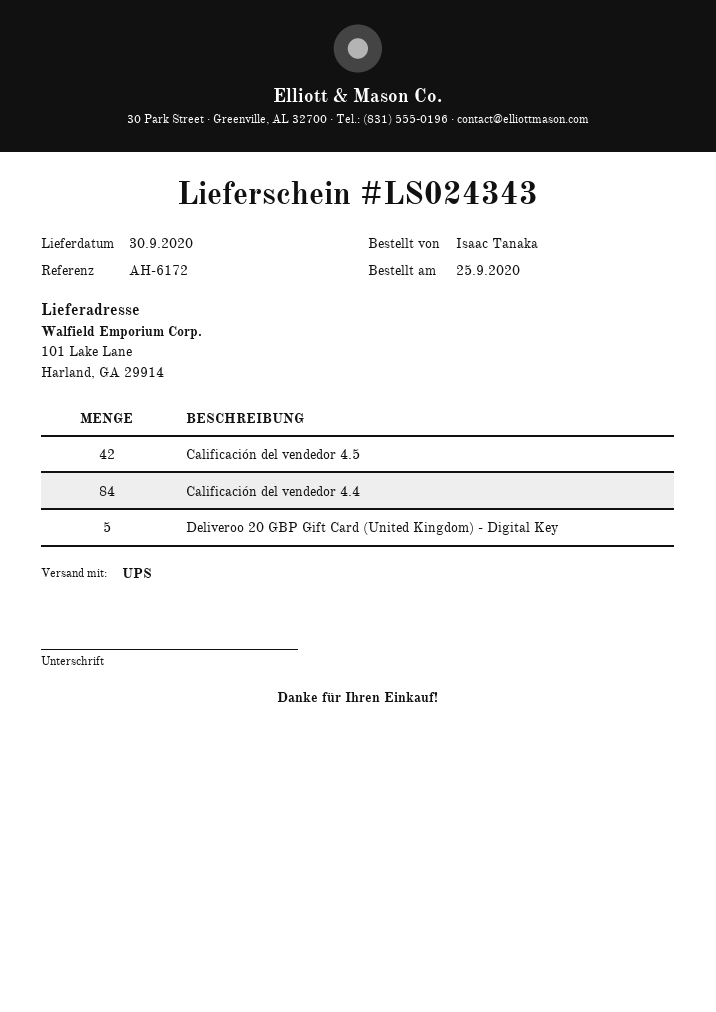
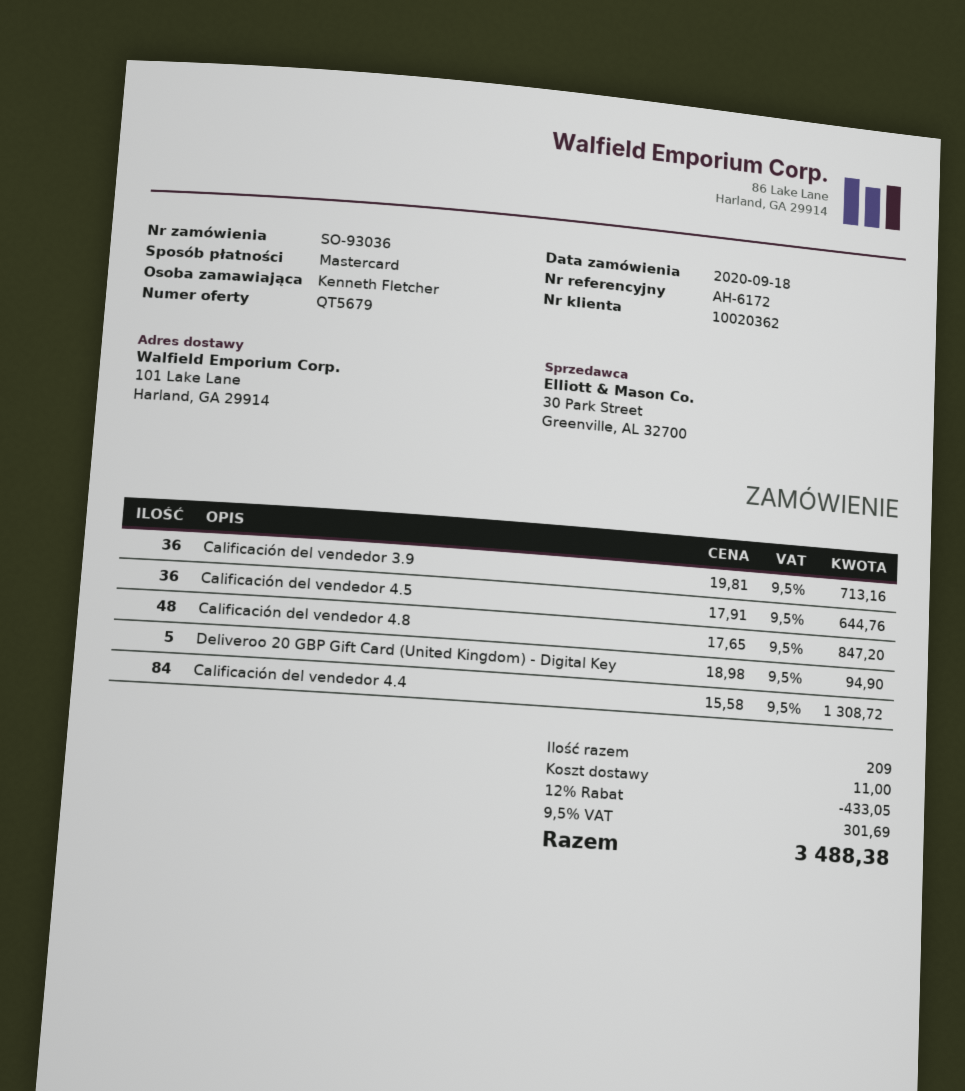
order date: 2020-09-25 -> 2020-09-18
ordered by: Isaac Tanaka -> Kenneth Fletcher
Calificación del vendedor 4.5: 42 -> 36
Calificación del vendedor 3.9: none -> 36
Calificación del vendedor 4.8: none -> 48

